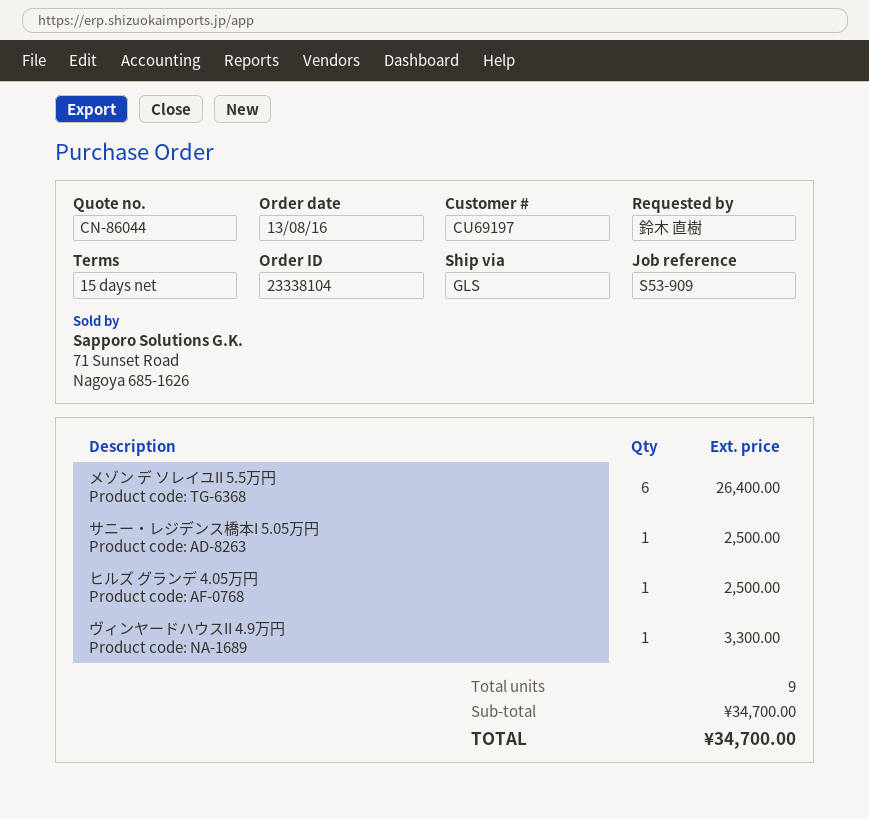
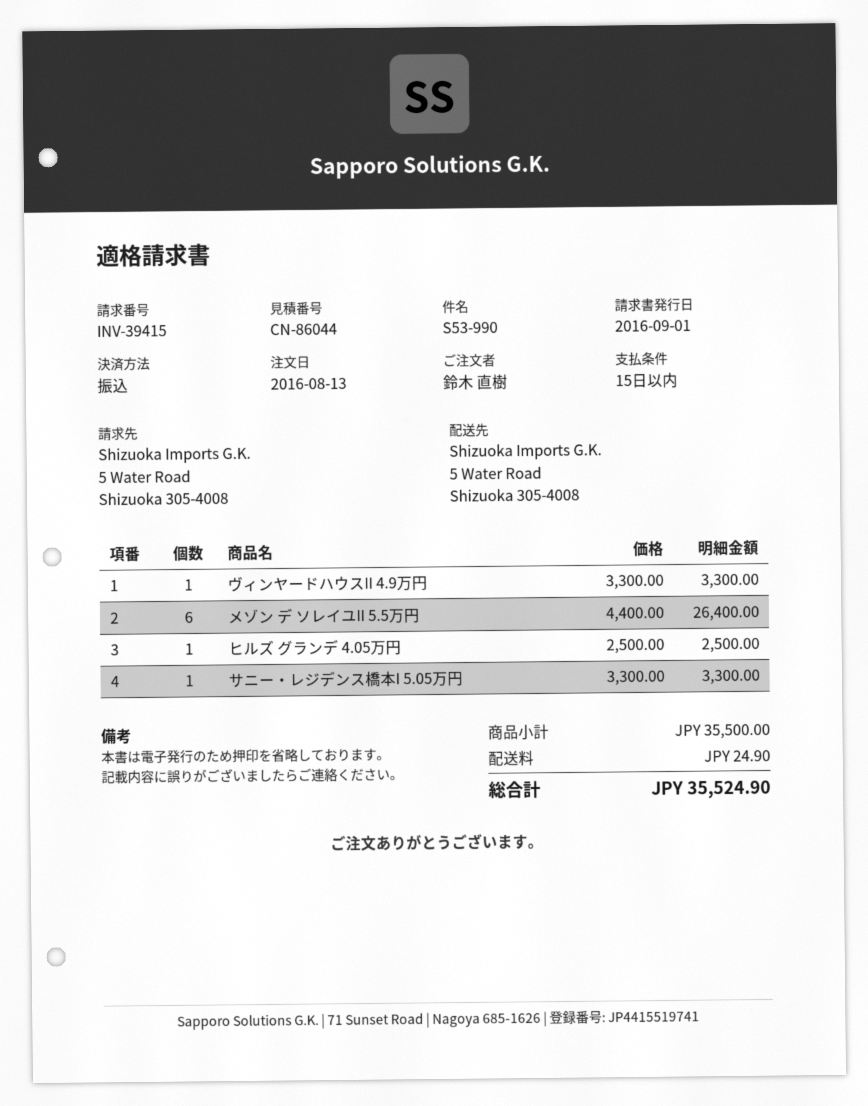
reference: S53-909 -> S53-990
サニー・レジデンス橋本I 5.05万円: 1 for 2500.00 -> 1 for 3300.00
subtotal: 34700.00 -> 35500.00
shipping: none -> 24.90
total: 34700.00 -> 35524.90

